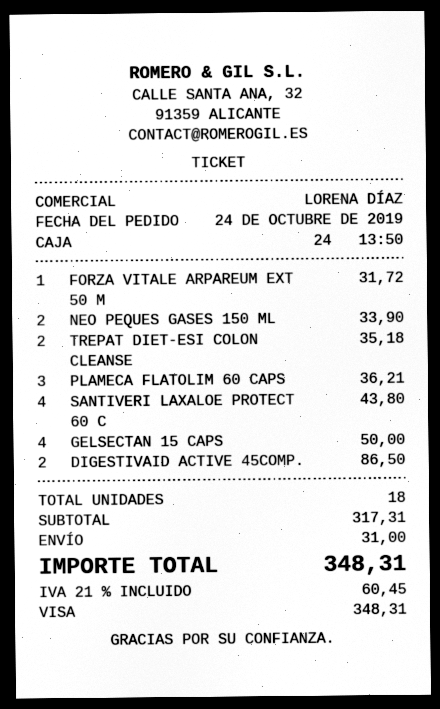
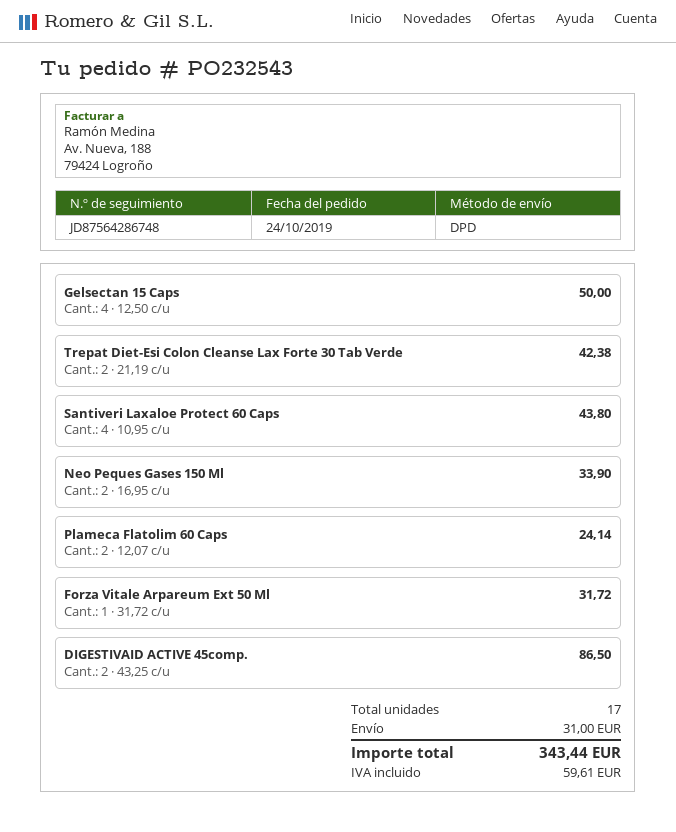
TREPAT DIET-ESI COLON CLEANSE: 2 for 35.18 -> 2 for 42.38
PLAMECA FLATOLIM 60 CAPS: 3 for 36.21 -> 2 for 24.14
total quantity: 18 -> 17
tax: 60.45 -> 59.61
total: 348.31 -> 343.44

